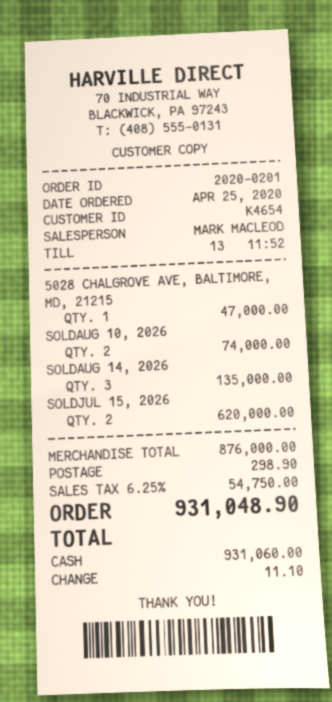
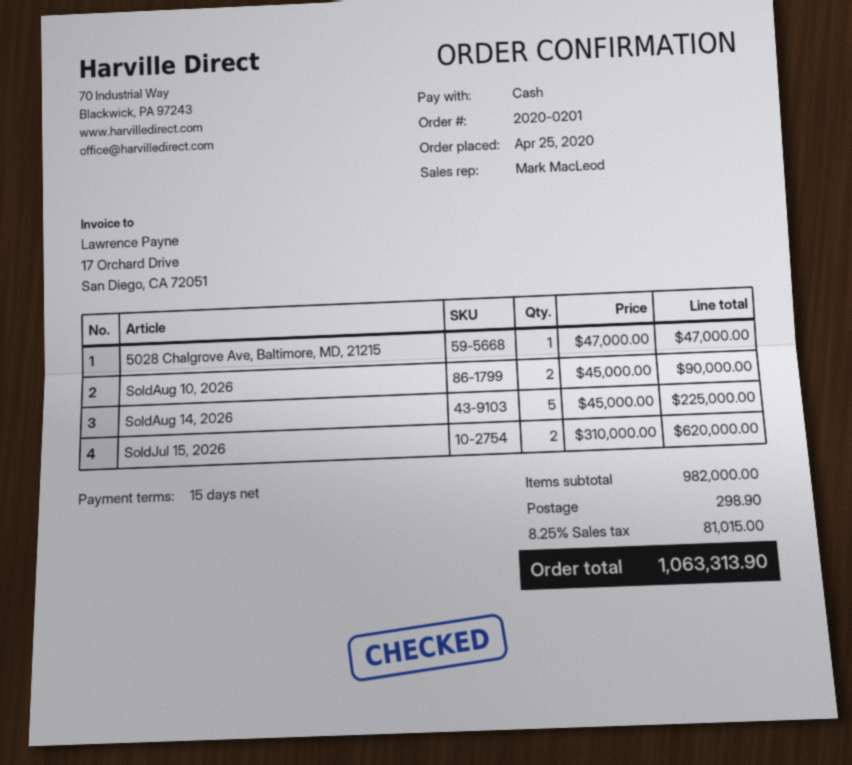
SOLDAUG 10, 2026: 2 for 74000.00 -> 2 for 90000.00
SOLDAUG 14, 2026: 3 for 135000.00 -> 5 for 225000.00
subtotal: 876000.00 -> 982000.00
tax: 6.25% = 54750.00 -> 8.25% = 81015.00
total: 931048.90 -> 1063313.90

